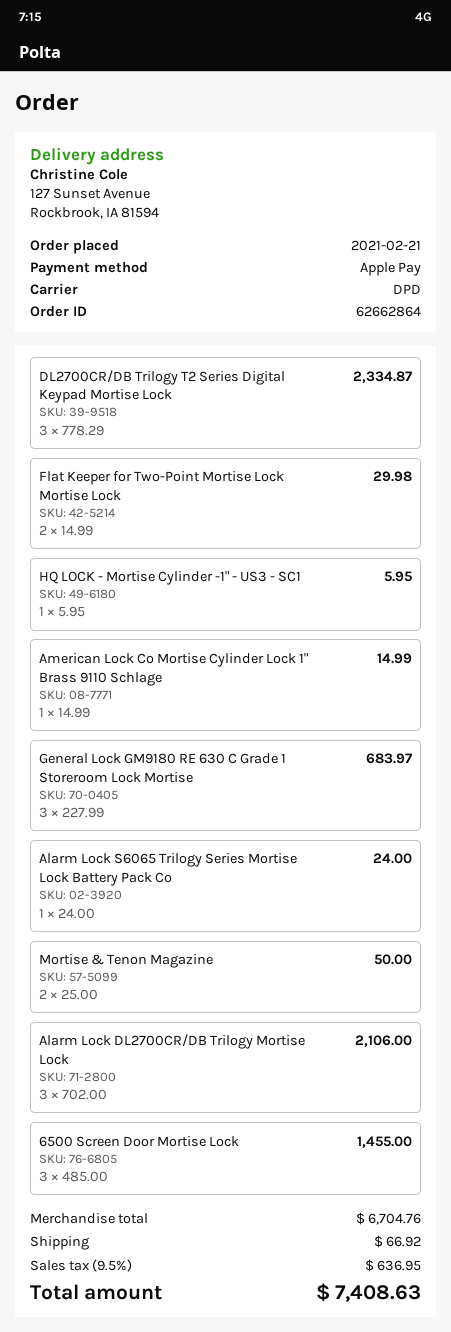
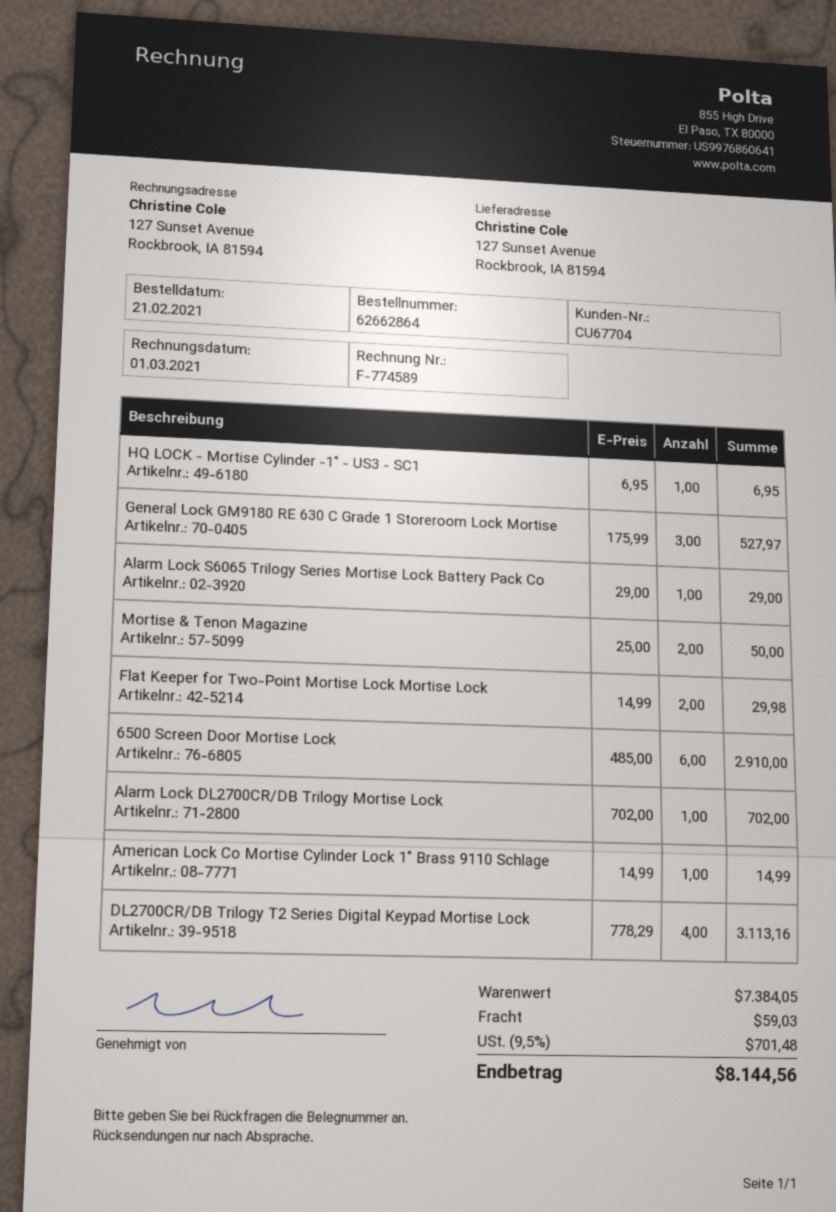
DL2700CR/DB Trilogy T2 Series Digital Keypad Mortise Lock: 3 x 778.29 = 2334.87 -> 4 x 778.29 = 3113.16
HQ LOCK - Mortise Cylinder -1" - US3 - SC1: 1 x 5.95 = 5.95 -> 1 x 6.95 = 6.95
General Lock GM9180 RE 630 C Grade 1 Storeroom Lock Mortise: 3 x 227.99 = 683.97 -> 3 x 175.99 = 527.97
Alarm Lock S6065 Trilogy Series Mortise Lock Battery Pack Co: 1 x 24.00 = 24.00 -> 1 x 29.00 = 29.00
Alarm Lock DL2700CR/DB Trilogy Mortise Lock: 3 x 702.00 = 2106.00 -> 1 x 702.00 = 702.00
6500 Screen Door Mortise Lock: 3 x 485.00 = 1455.00 -> 6 x 485.00 = 2910.00
subtotal: 6704.76 -> 7384.05
shipping: 66.92 -> 59.03
tax: 9.5% = 636.95 -> 9.5% = 701.48
total: 7408.63 -> 8144.56

